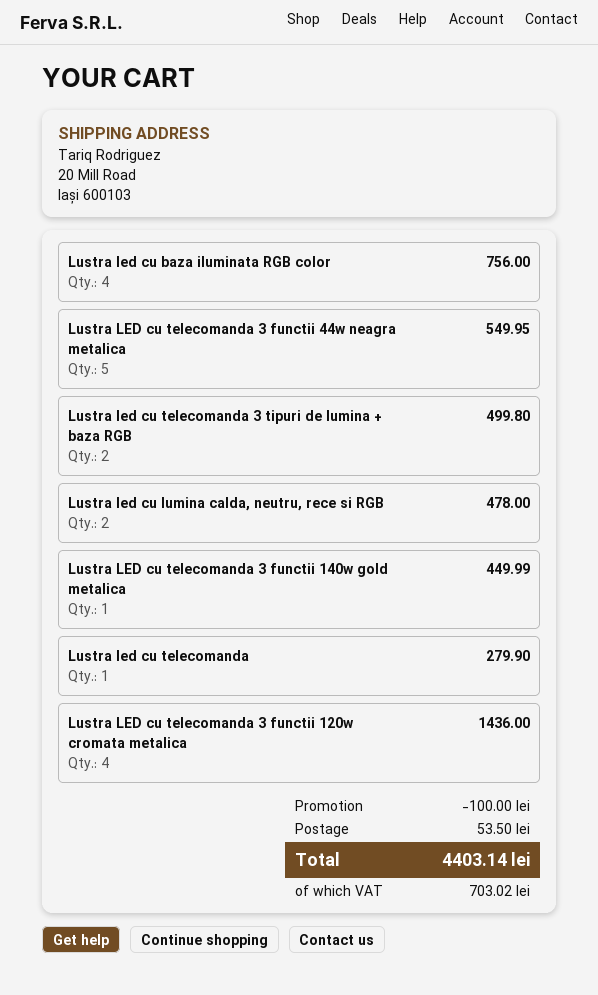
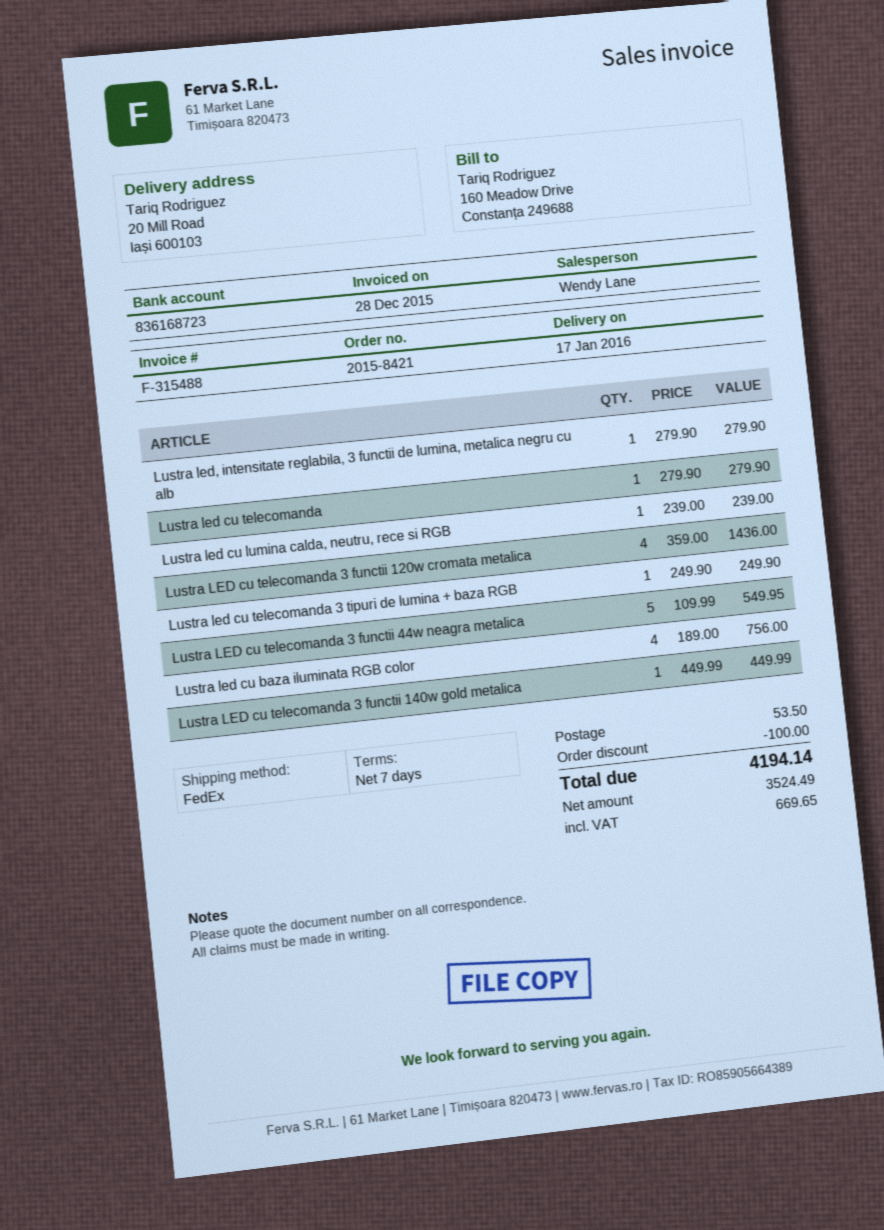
Lustra led cu telecomanda 3 tipuri de lumina + baza RGB: 2 for 499.80 -> 1 for 249.90
Lustra led cu lumina calda, neutru, rece si RGB: 2 for 478.00 -> 1 for 239.00
Lustra led, intensitate reglabila, 3 functii de lumina, metalica negru cu alb: none -> 1 for 279.90
tax: 703.02 -> 669.65
total: 4403.14 -> 4194.14

